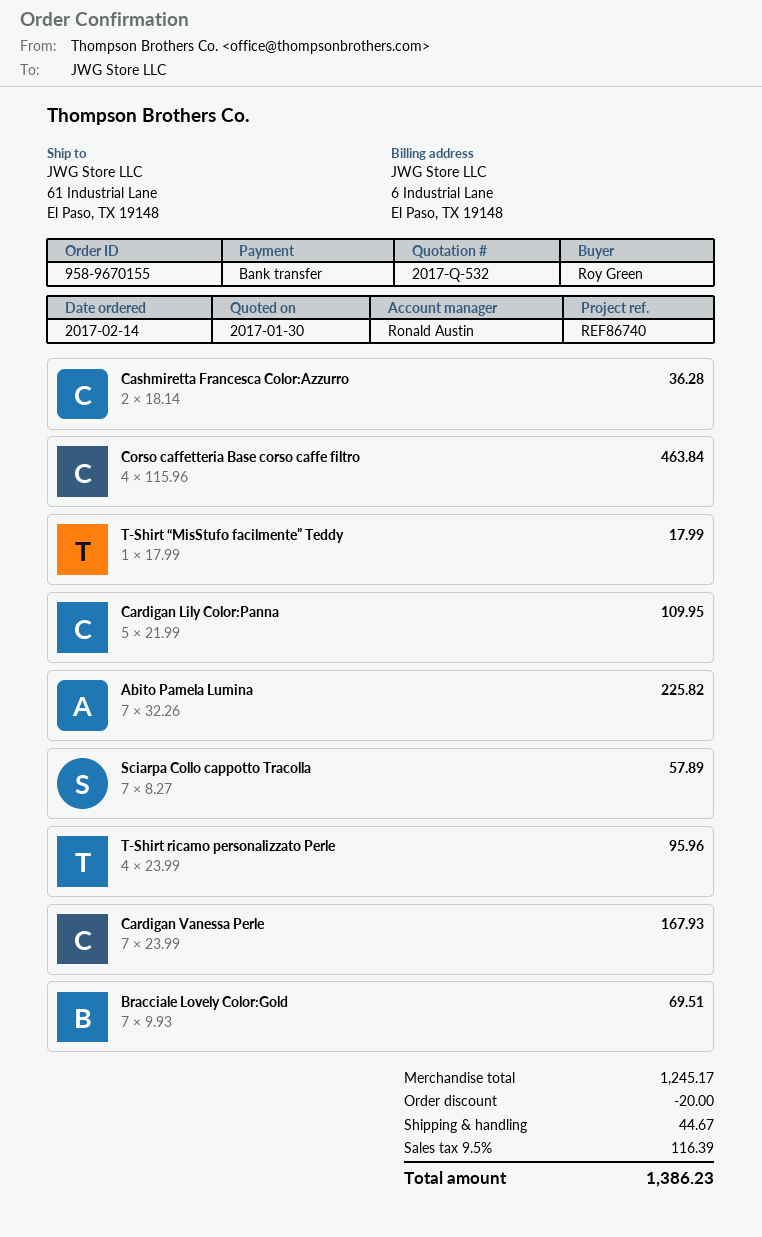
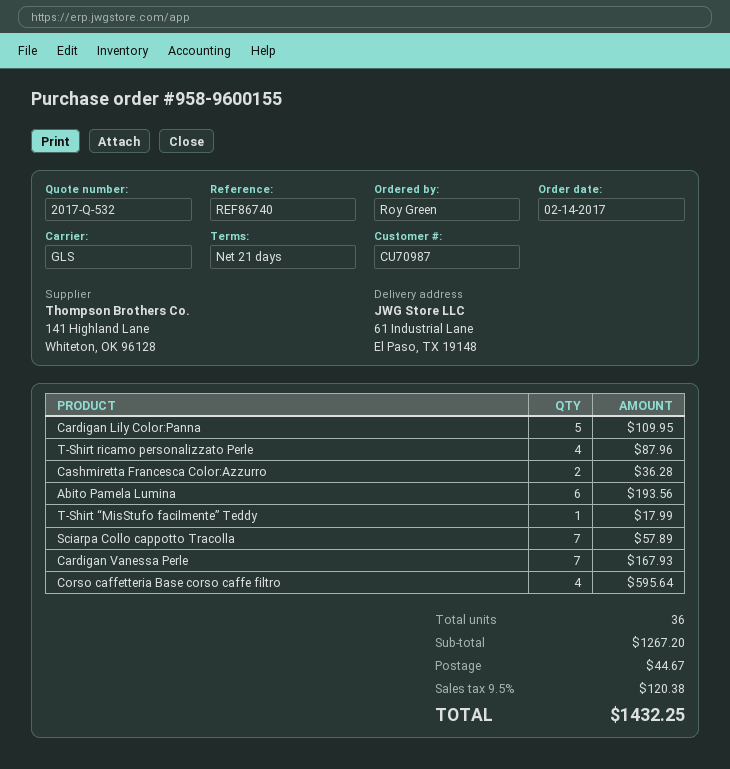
order number: 958-9670155 -> 958-9600155
Corso caffetteria Base corso caffe filtro: 4 for 463.84 -> 4 for 595.64
Abito Pamela Lumina: 7 for 225.82 -> 6 for 193.56
T-Shirt ricamo personalizzato Perle: 4 for 95.96 -> 4 for 87.96
Bracciale Lovely Color:Gold: 7 for 69.51 -> none
subtotal: 1245.17 -> 1267.20
discount: 20.00 -> none
tax: 9.5% = 116.39 -> 9.5% = 120.38
total: 1386.23 -> 1432.25

